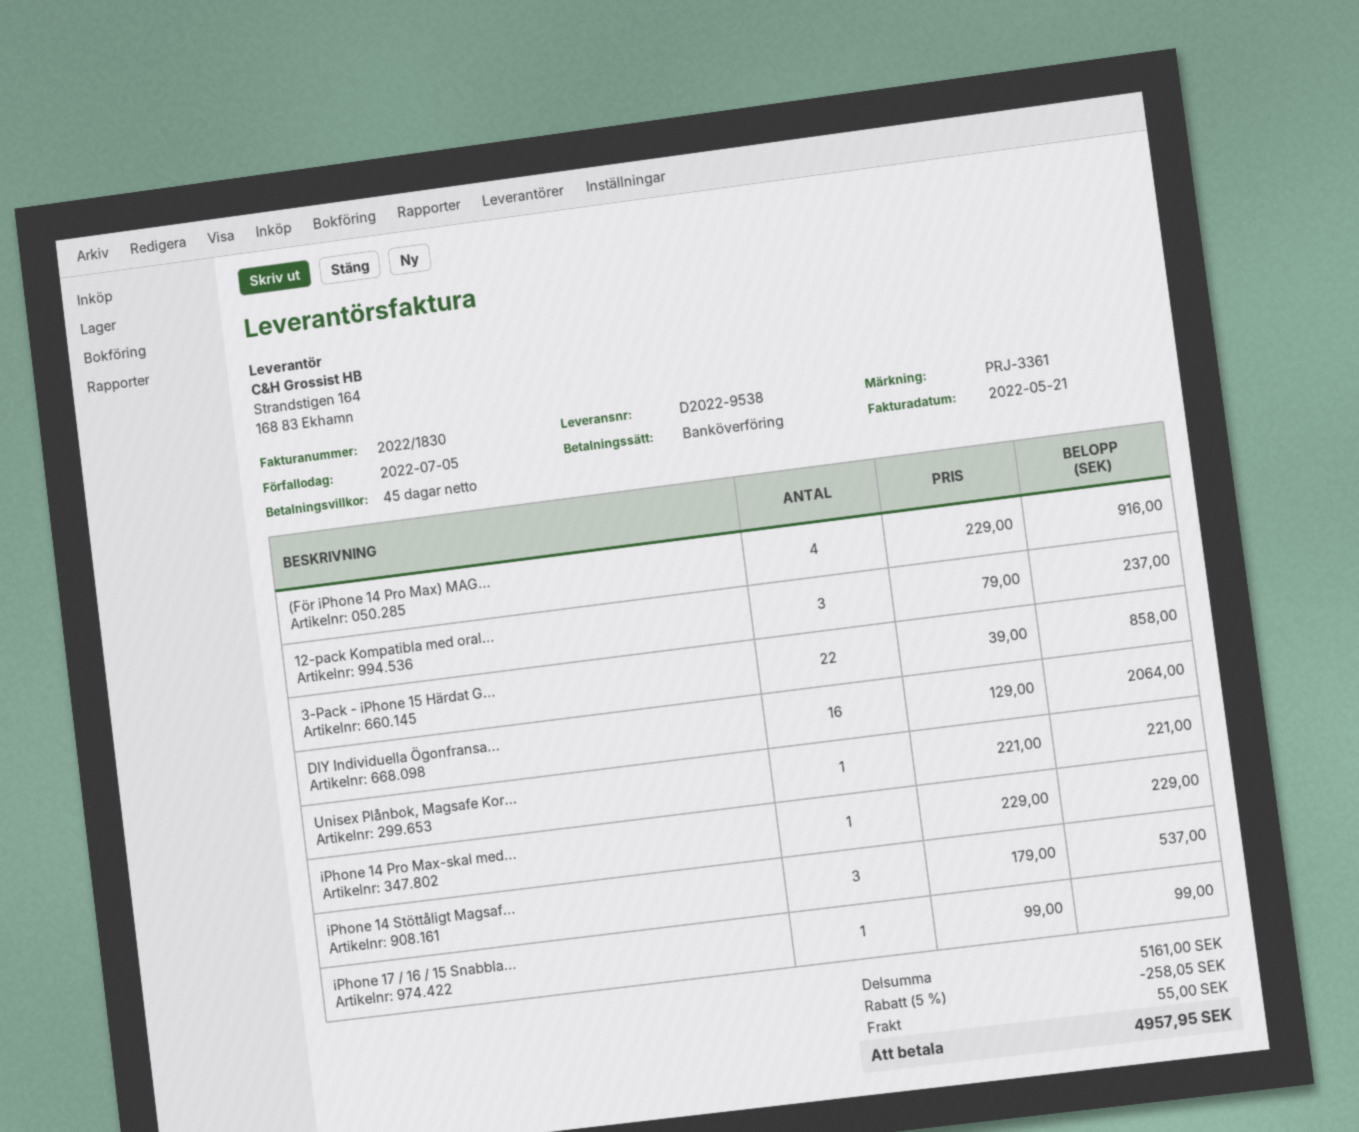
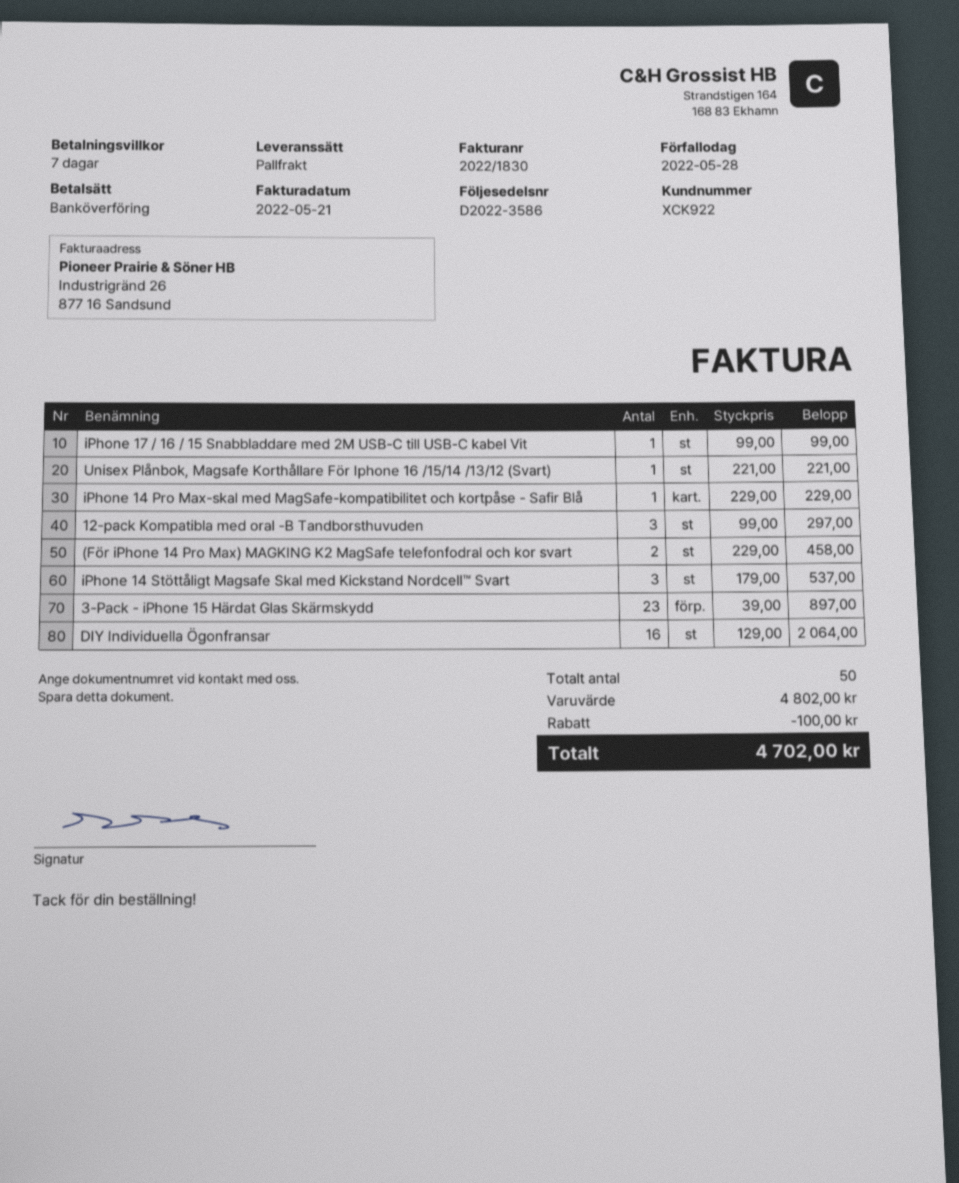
delivery note number: D2022-9538 -> D2022-3586
payment terms: 45 days -> 7 days
due date: 2022-07-05 -> 2022-05-28
(För iPhone 14 Pro Max) MAG...: 4 x 229.00 = 916.00 -> 2 x 229.00 = 458.00
12-pack Kompatibla med oral...: 3 x 79.00 = 237.00 -> 3 x 99.00 = 297.00
3-Pack - iPhone 15 Härdat G...: 22 x 39.00 = 858.00 -> 23 x 39.00 = 897.00
subtotal: 5161.00 -> 4802.00
discount: 258.05 -> 100.00
shipping: 55.00 -> none
total: 4957.95 -> 4702.00

